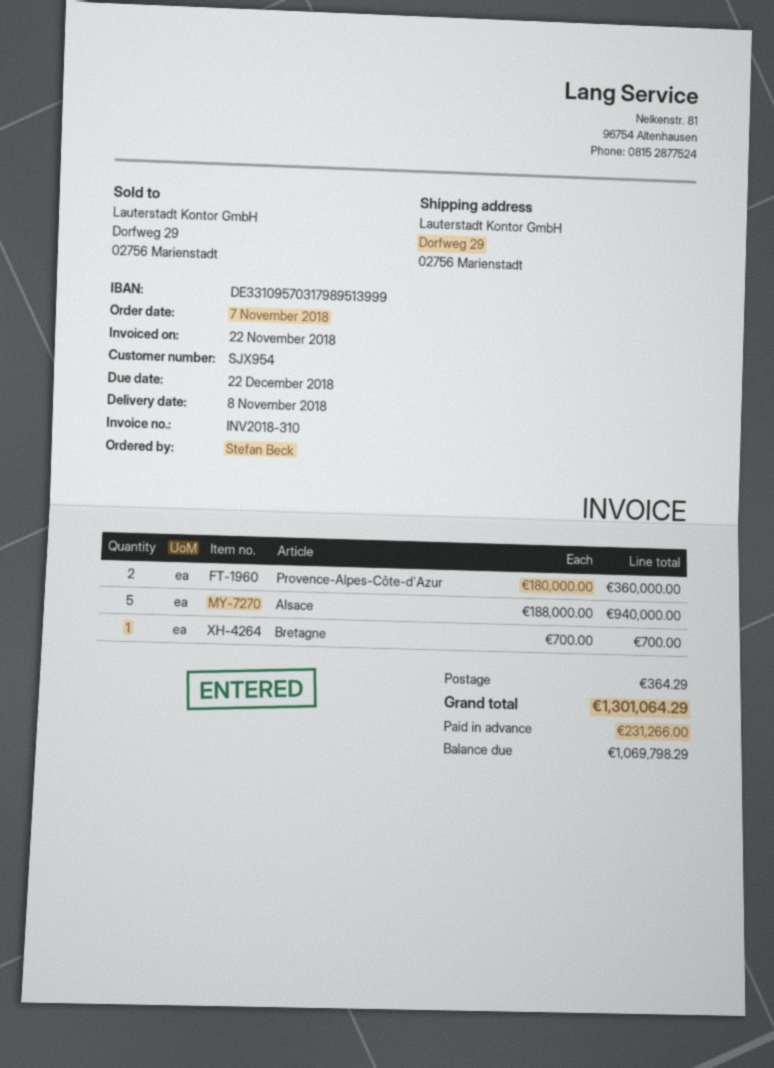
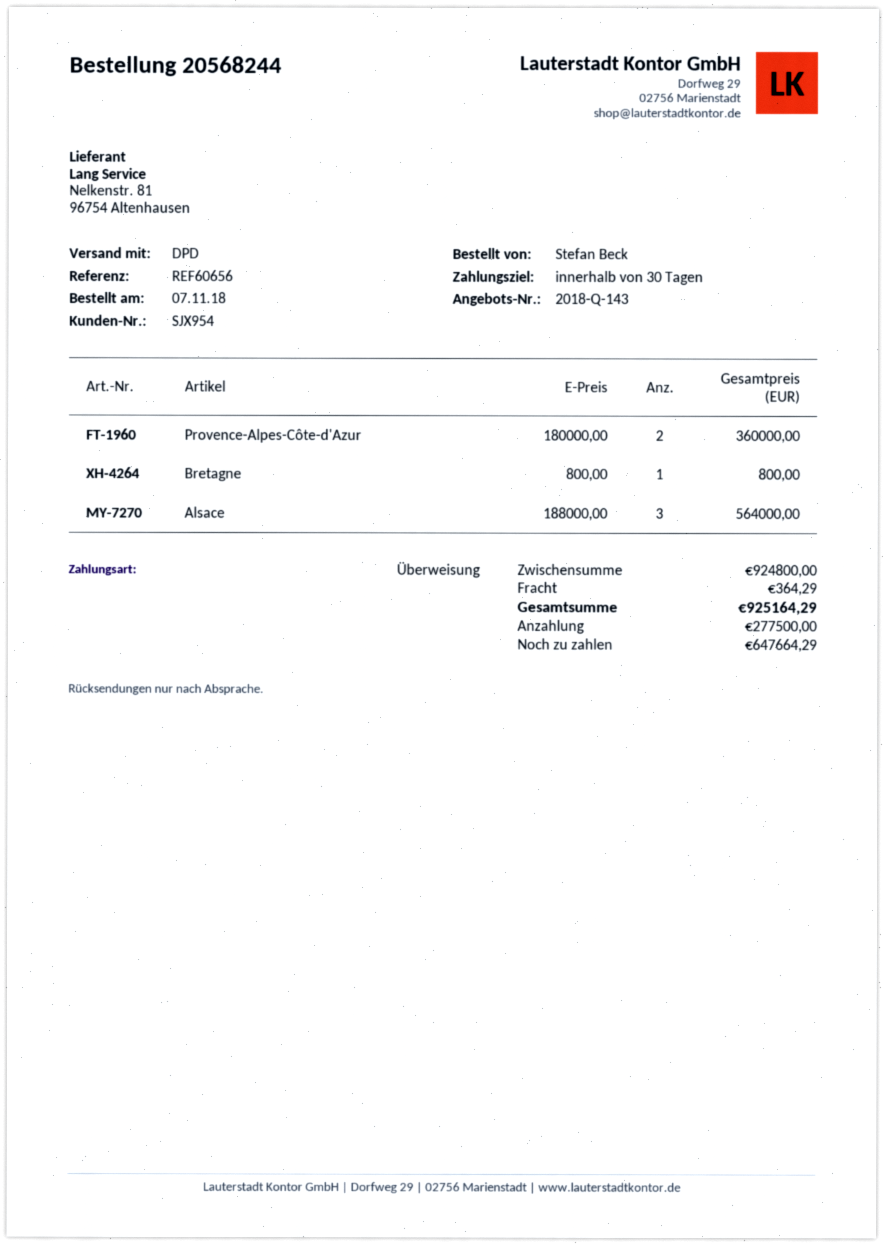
Alsace: 5 x 188000.00 = 940000.00 -> 3 x 188000.00 = 564000.00
Bretagne: 1 x 700.00 = 700.00 -> 1 x 800.00 = 800.00
total: 1301064.29 -> 925164.29
deposit: 231266.00 -> 277500.00
balance: 1069798.29 -> 647664.29

